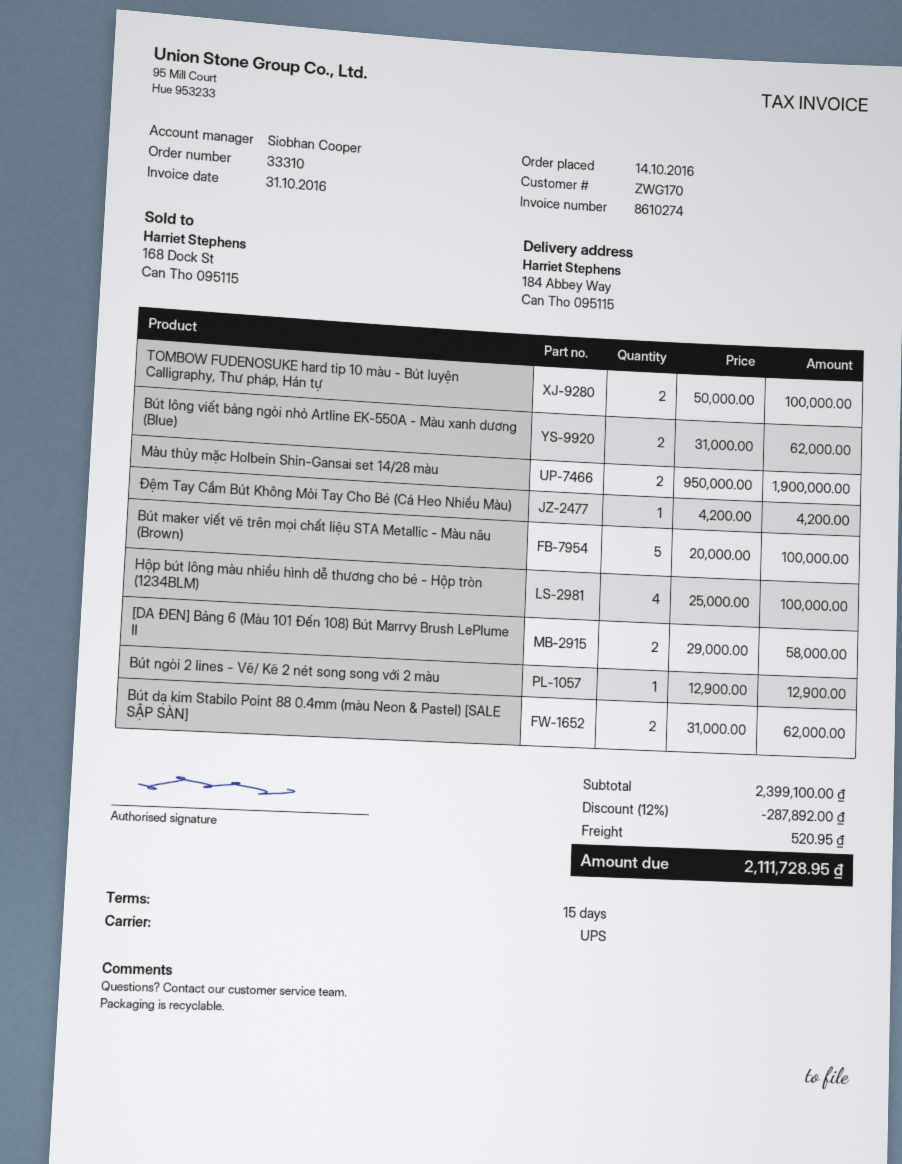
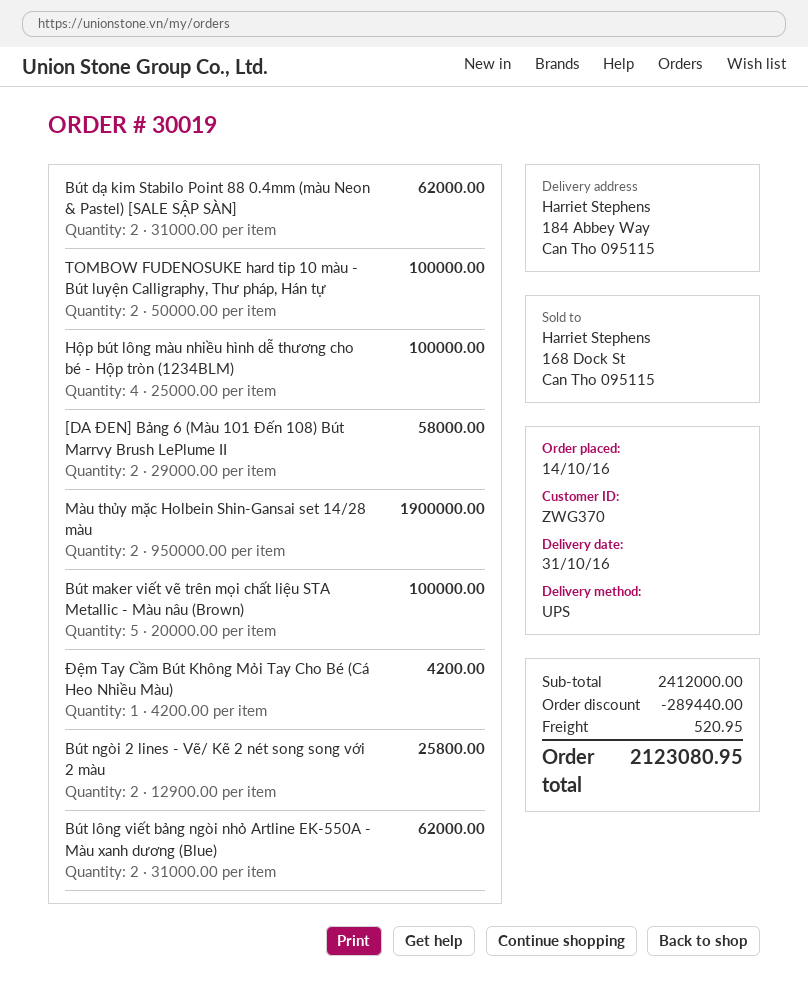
order number: 33310 -> 30019
customer number: ZWG170 -> ZWG370
Bút ngòi 2 lines - Vẽ/ Kẽ 2 nét song song với 2 màu: 1 x 12900.00 = 12900.00 -> 2 x 12900.00 = 25800.00
subtotal: 2399100.00 -> 2412000.00
discount: 287892.00 -> 289440.00
total: 2111728.95 -> 2123080.95

